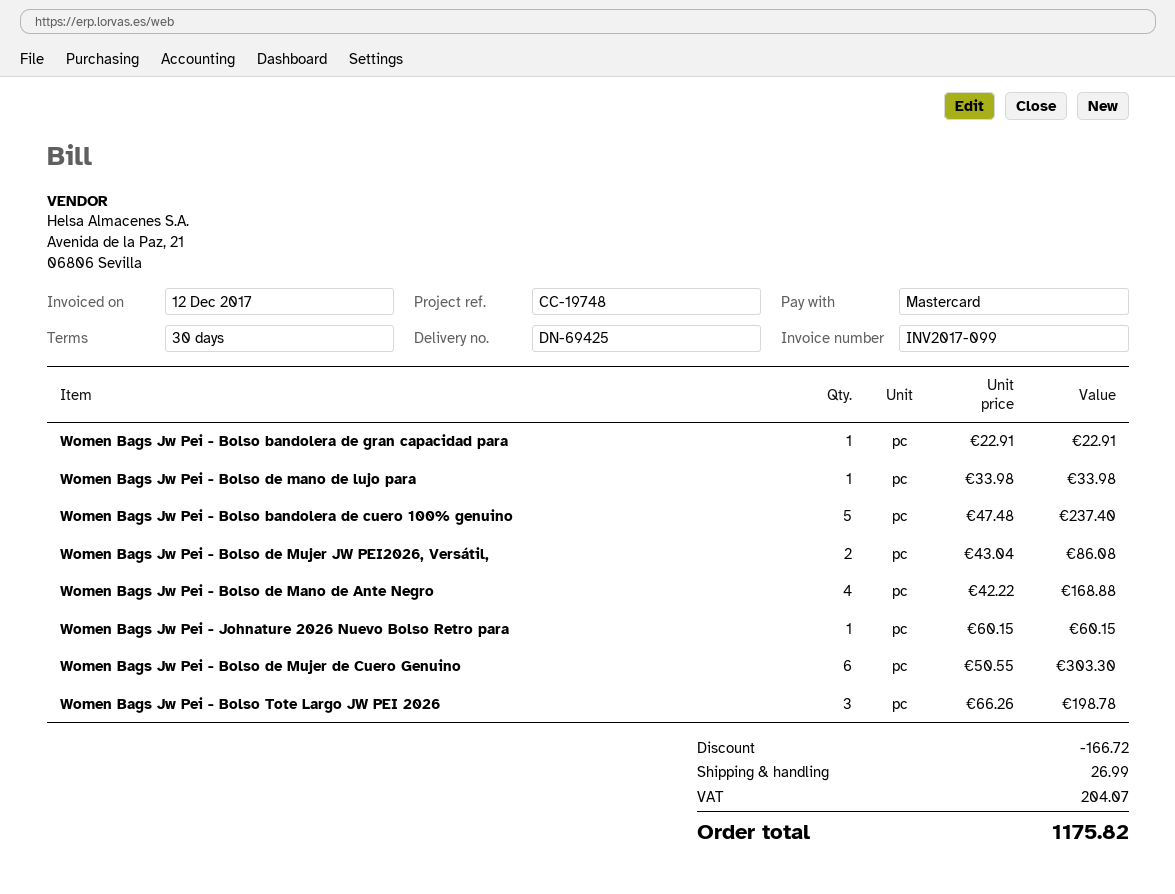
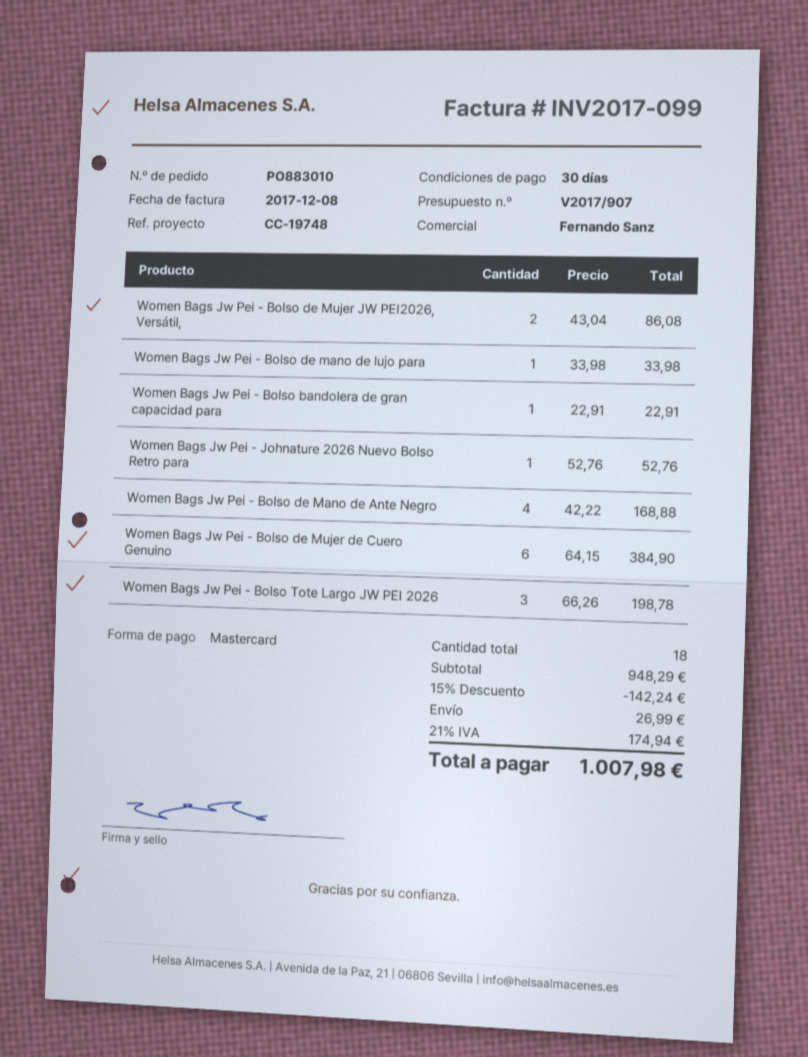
invoice date: 2017-12-12 -> 2017-12-08
Women Bags Jw Pei - Bolso bandolera de cuero 100% genuino: 5 x 47.48 = 237.40 -> none
Women Bags Jw Pei - Johnature 2026 Nuevo Bolso Retro para: 1 x 60.15 = 60.15 -> 1 x 52.76 = 52.76
Women Bags Jw Pei - Bolso de Mujer de Cuero Genuino: 6 x 50.55 = 303.30 -> 6 x 64.15 = 384.90
discount: 166.72 -> 142.24
tax: 204.07 -> 174.94
total: 1175.82 -> 1007.98

